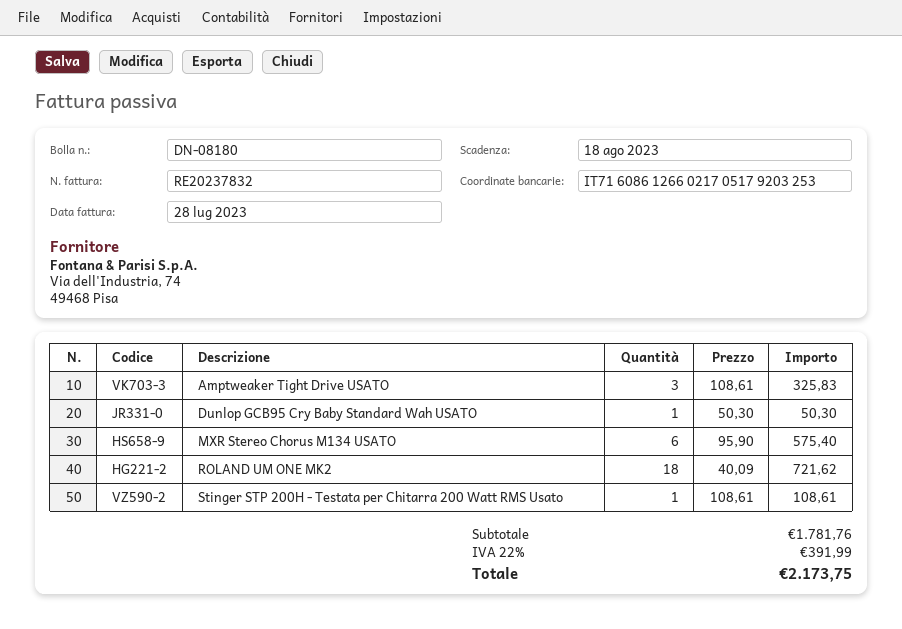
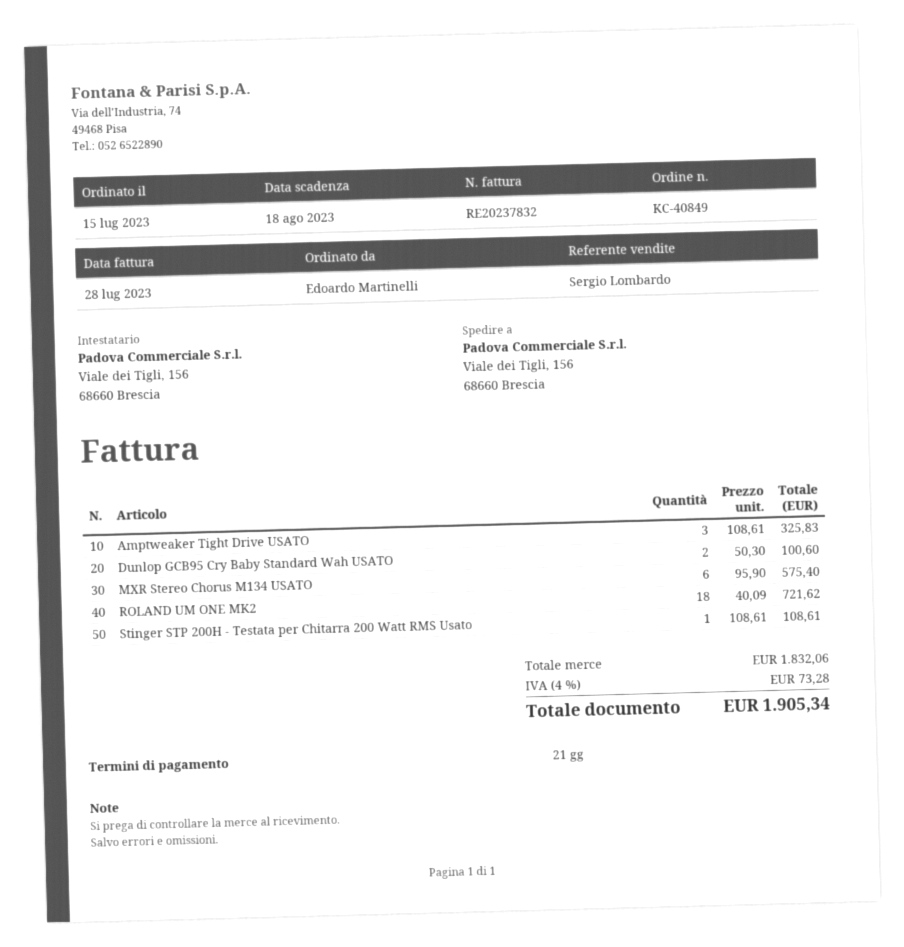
Dunlop GCB95 Cry Baby Standard Wah USATO: 1 x 50.30 = 50.30 -> 2 x 50.30 = 100.60
subtotal: 1781.76 -> 1832.06
tax: 22% = 391.99 -> 4% = 73.28
total: 2173.75 -> 1905.34

